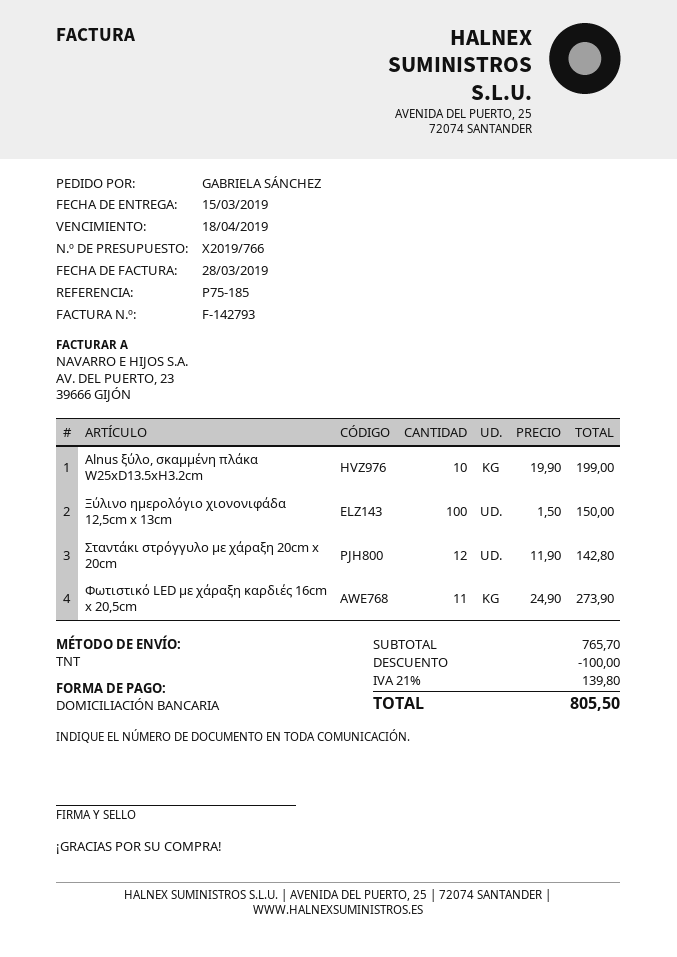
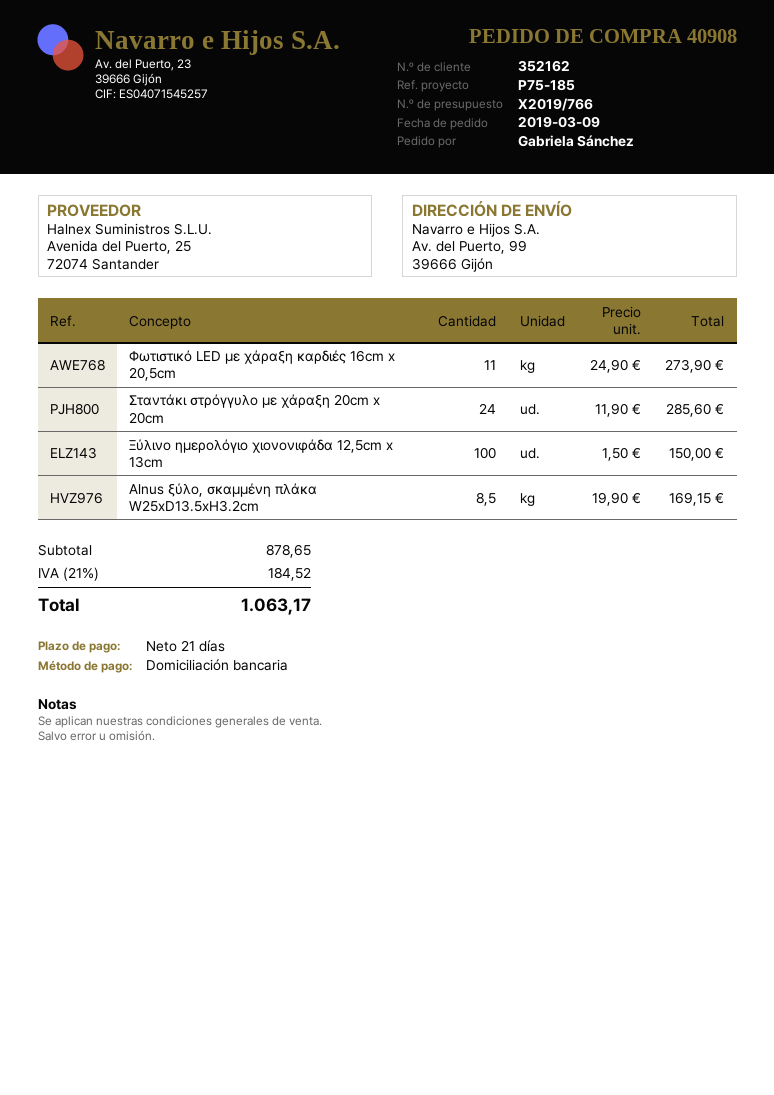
Alnus ξύλο, σκαμμένη πλάκα W25xD13.5xH3.2cm: 10 x 19.90 = 199.00 -> 8.5 x 19.90 = 169.15
Σταντάκι στρόγγυλο με χάραξη 20cm x 20cm: 12 x 11.90 = 142.80 -> 24 x 11.90 = 285.60
subtotal: 765.70 -> 878.65
discount: 100.00 -> none
tax: 21% = 139.80 -> 21% = 184.52
total: 805.50 -> 1063.17

